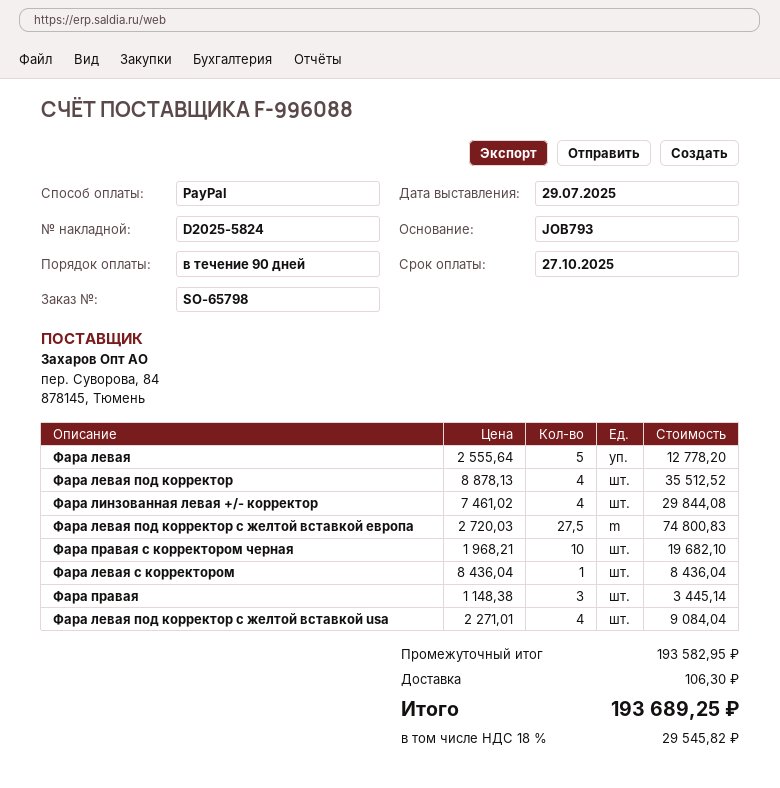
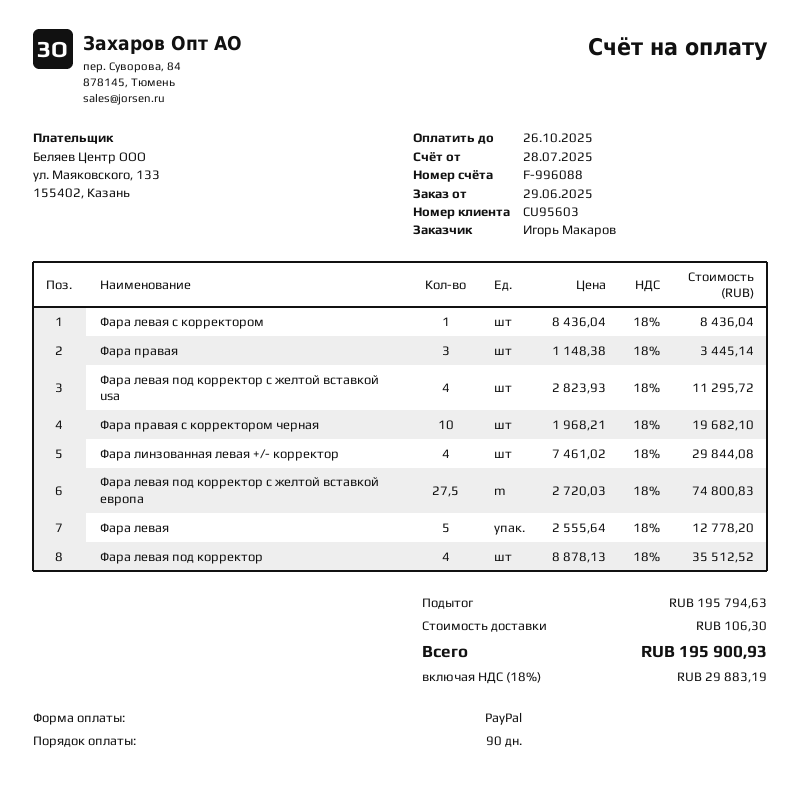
invoice date: 2025-07-29 -> 2025-07-28
due date: 2025-10-27 -> 2025-10-26
Фара левая под корректор с желтой вставкой usa: 4 x 2271.01 = 9084.04 -> 4 x 2823.93 = 11295.72
subtotal: 193582.95 -> 195794.63
tax: 18% = 29545.82 -> 18% = 29883.19
total: 193689.25 -> 195900.93

